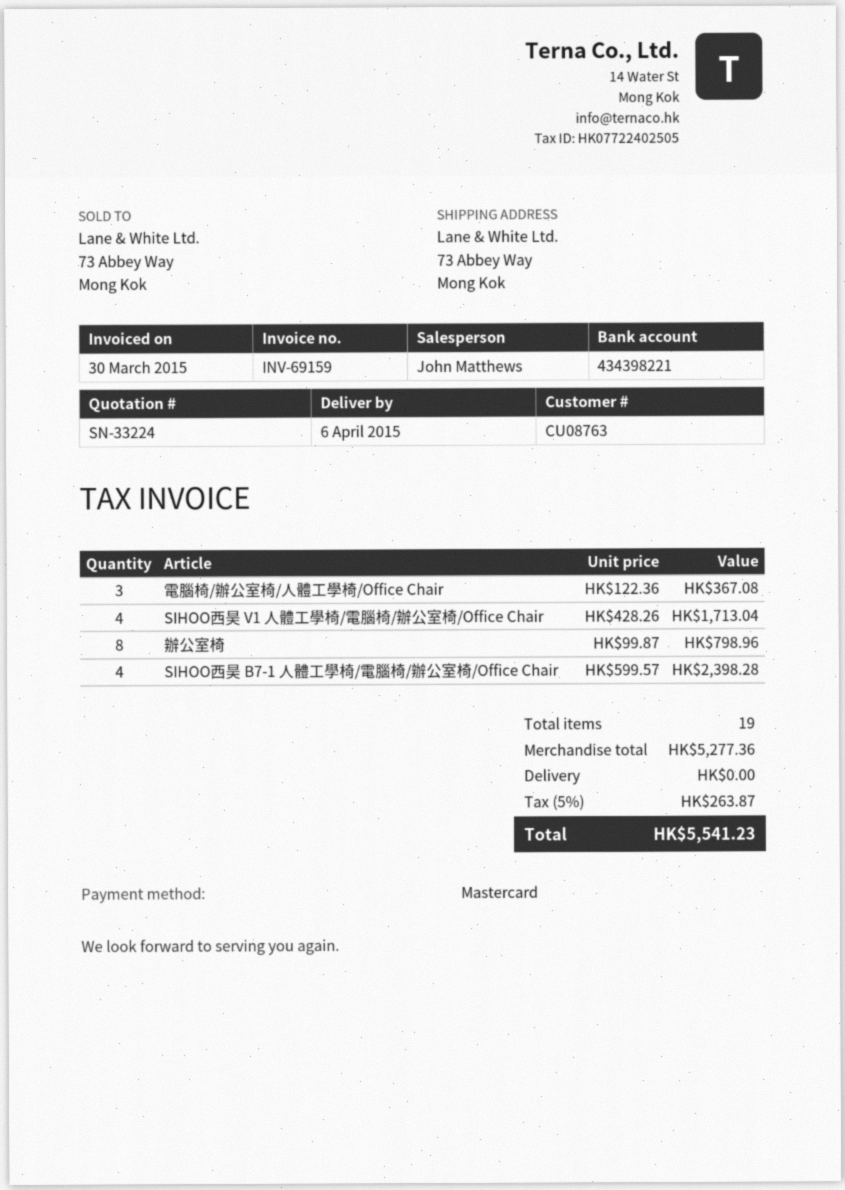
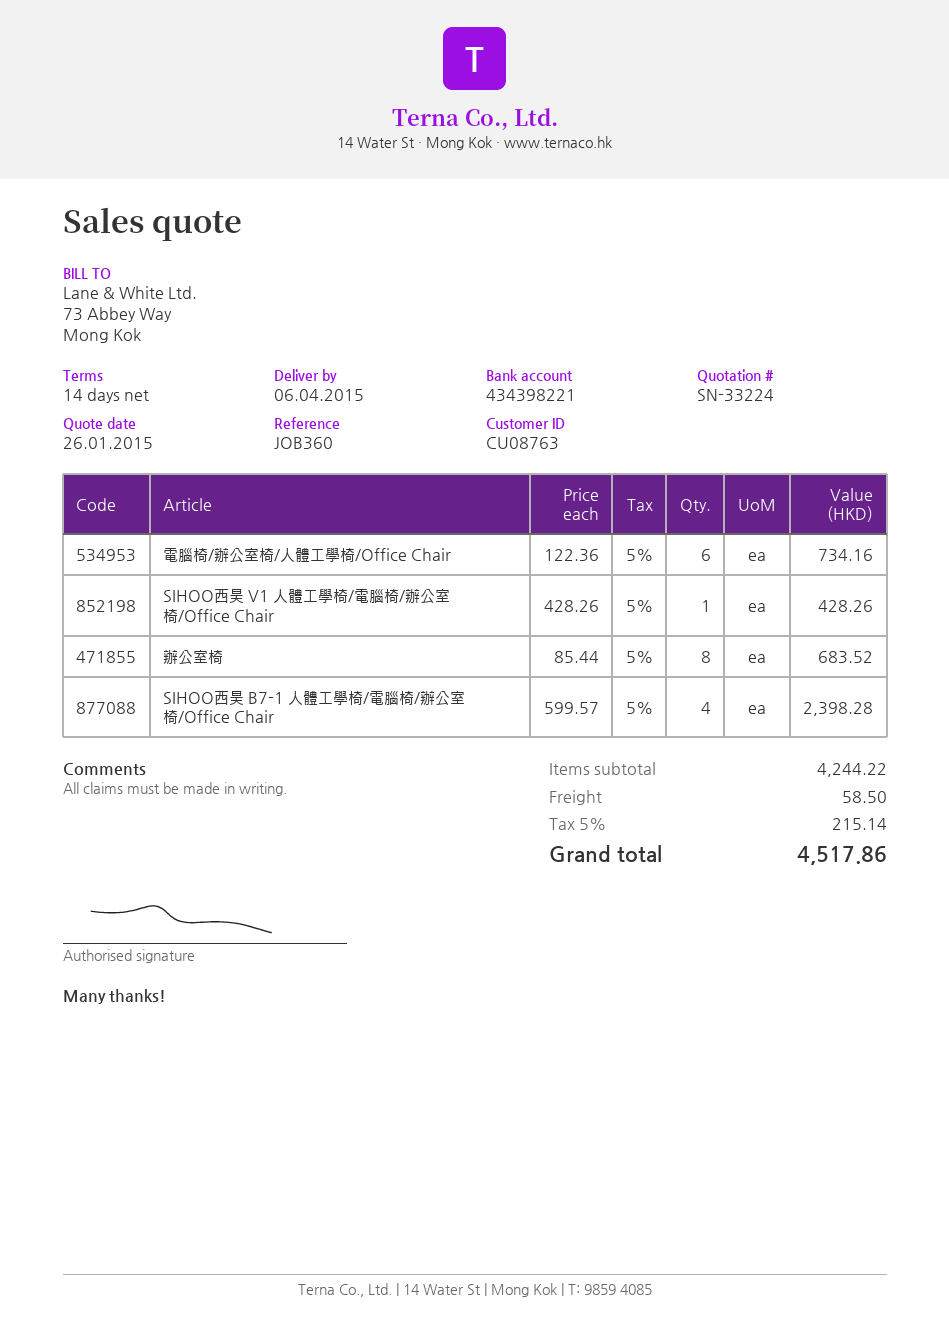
電腦椅/辦公室椅/人體工學椅/Office Chair: 3 x 122.36 = 367.08 -> 6 x 122.36 = 734.16
SIHOO西昊 V1 人體工學椅/電腦椅/辦公室椅/Office Chair: 4 x 428.26 = 1713.04 -> 1 x 428.26 = 428.26
辦公室椅: 8 x 99.87 = 798.96 -> 8 x 85.44 = 683.52
subtotal: 5277.36 -> 4244.22
shipping: 0.00 -> 58.50
tax: 5% = 263.87 -> 5% = 215.14
total: 5541.23 -> 4517.86

